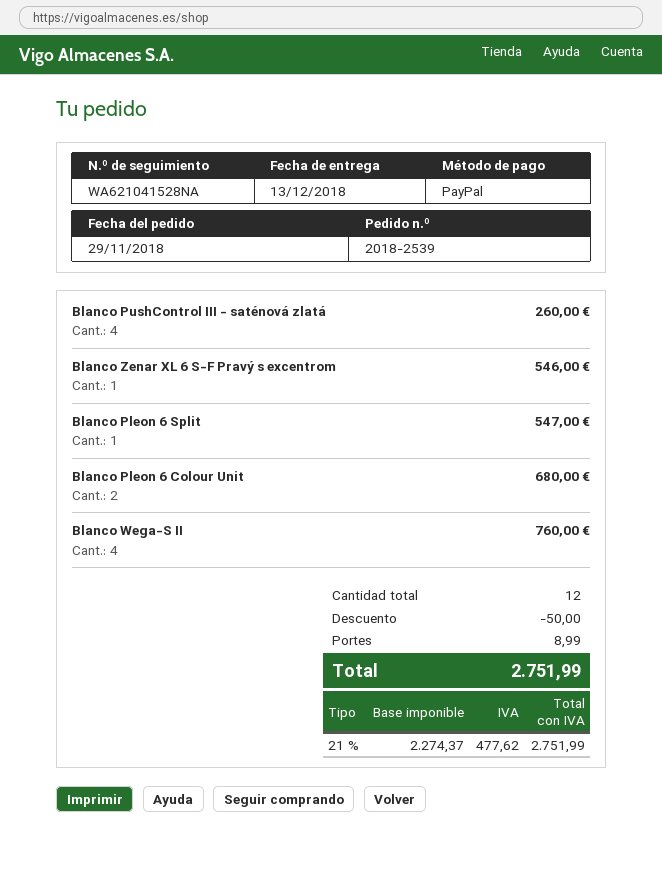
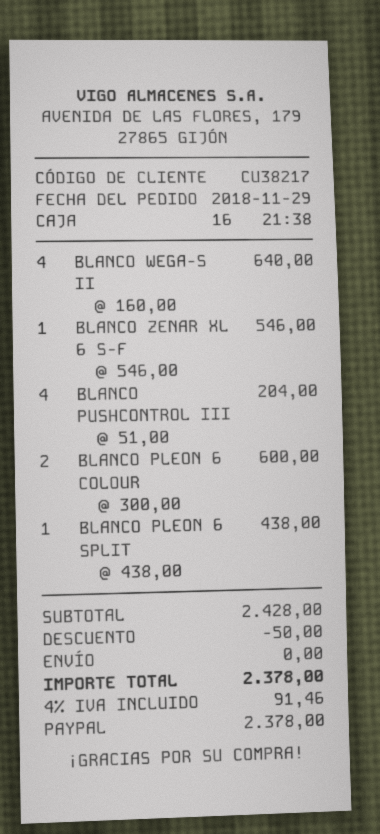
Blanco PushControl III - saténová zlatá: 4 for 260.00 -> 4 for 204.00
Blanco Pleon 6 Split: 1 for 547.00 -> 1 for 438.00
Blanco Pleon 6 Colour Unit: 2 for 680.00 -> 2 for 600.00
Blanco Wega-S II: 4 for 760.00 -> 4 for 640.00
shipping: 8.99 -> 0.00
tax: 21% = 477.62 -> 4% = 91.46
total: 2751.99 -> 2378.00

